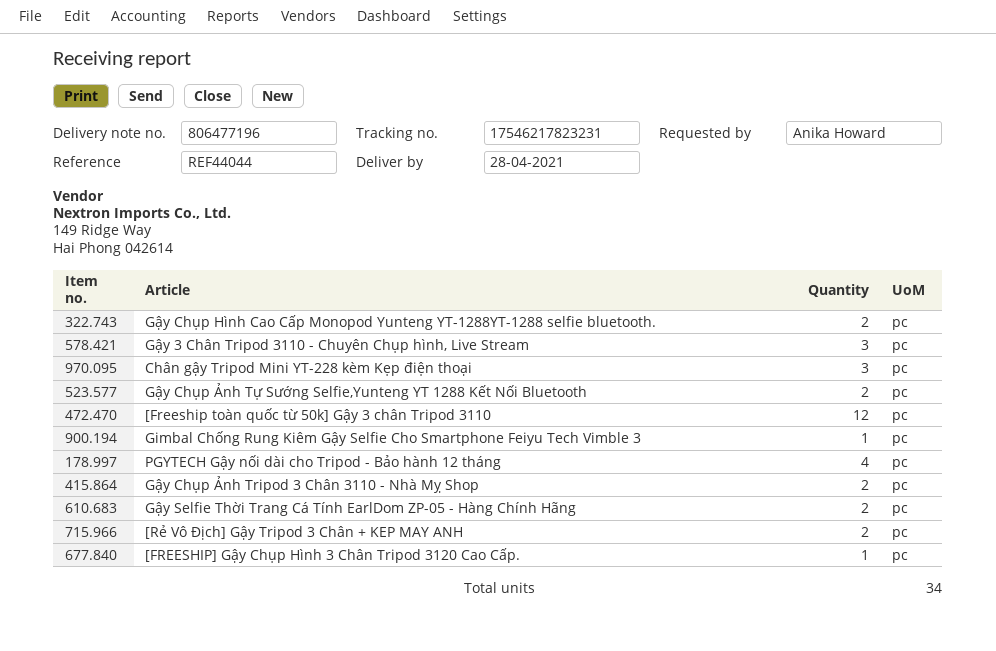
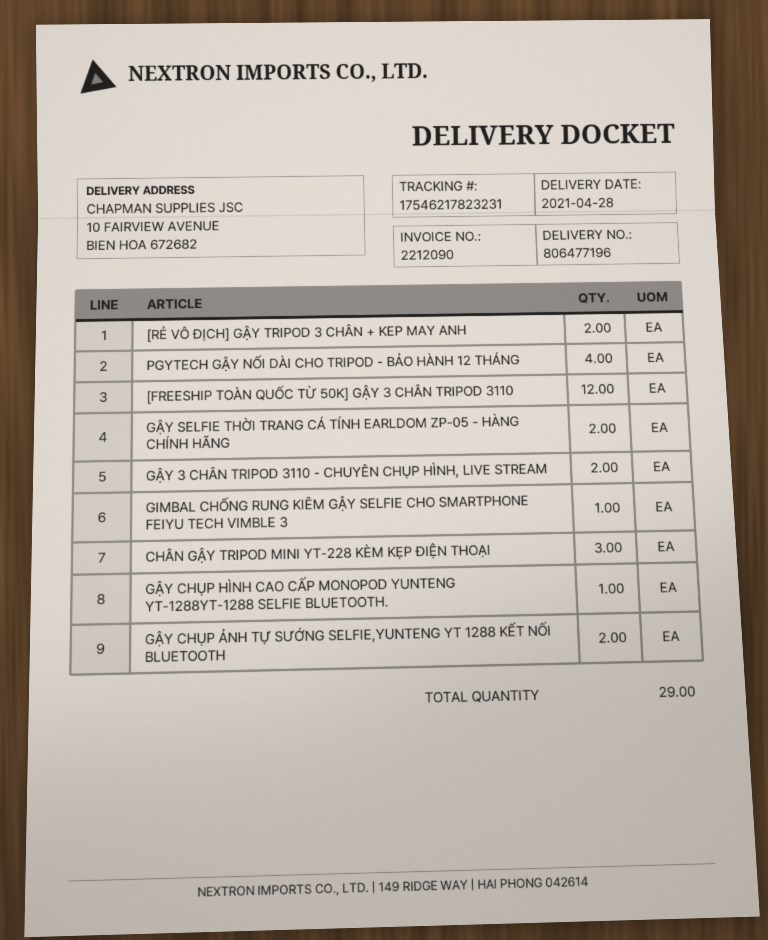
Gậy Chụp Hình Cao Cấp Monopod Yunteng YT-1288YT-1288 selfie bluetooth.: 2 -> 1
Gậy 3 Chân Tripod 3110 - Chuyên Chụp hình, Live Stream: 3 -> 2
Gậy Chụp Ảnh Tripod 3 Chân 3110 - Nhà Mỵ Shop: 2 -> none
[FREESHIP] Gậy Chụp Hình 3 Chân Tripod 3120 Cao Cấp.: 1 -> none
total quantity: 34 -> 29

